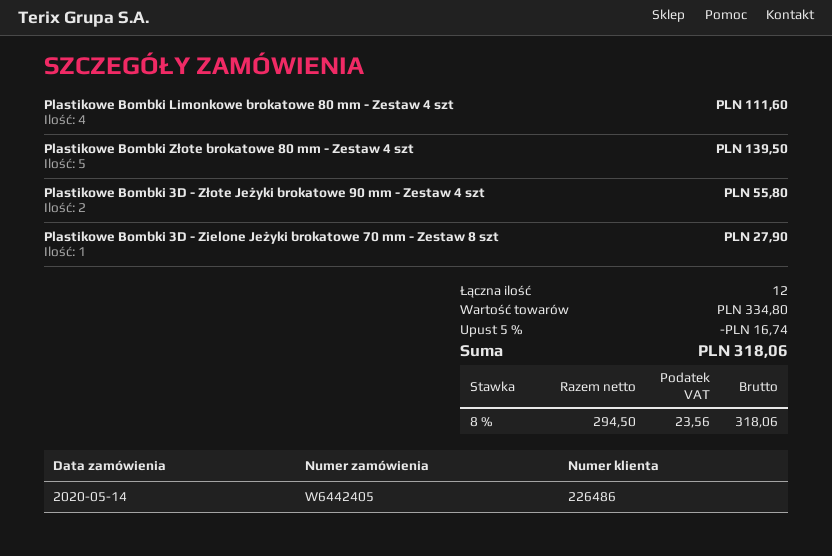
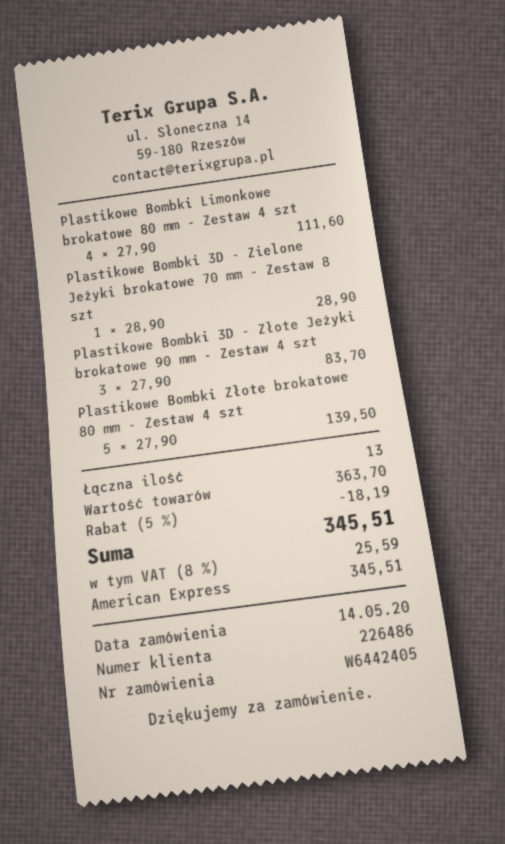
Plastikowe Bombki 3D - Złote Jeżyki brokatowe 90 mm - Zestaw 4 szt: 2 for 55.80 -> 3 for 83.70
Plastikowe Bombki 3D - Zielone Jeżyki brokatowe 70 mm - Zestaw 8 szt: 1 for 27.90 -> 1 for 28.90
total quantity: 12 -> 13
subtotal: 334.80 -> 363.70
discount: 5% = 16.74 -> 5% = 18.19
tax: 8% = 23.56 -> 8% = 25.59
total: 318.06 -> 345.51

